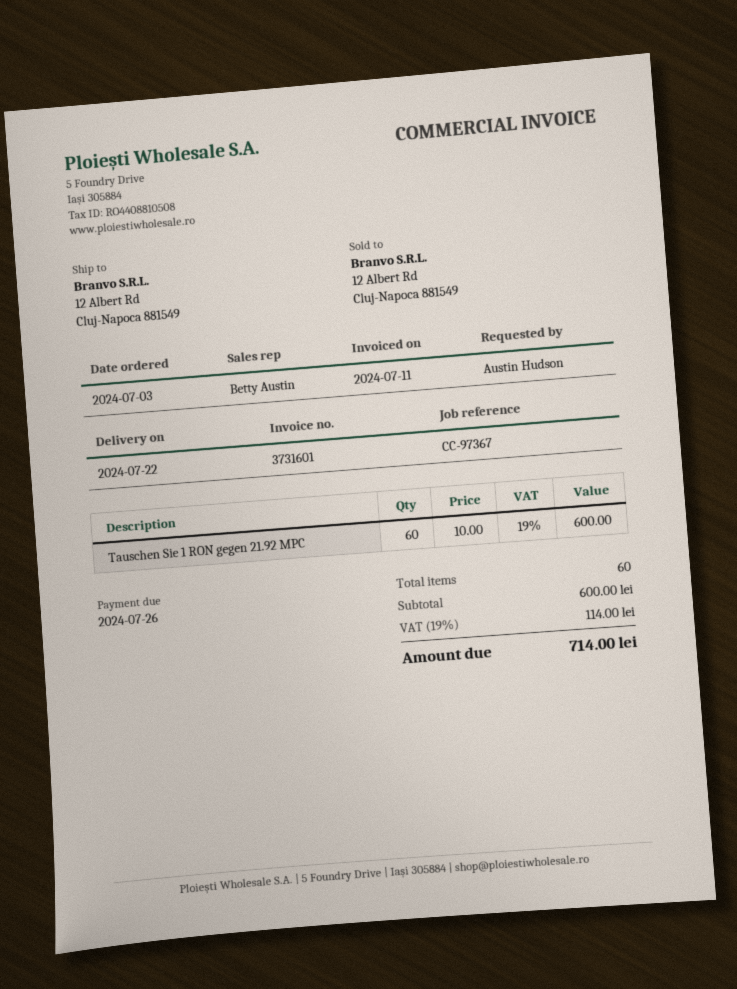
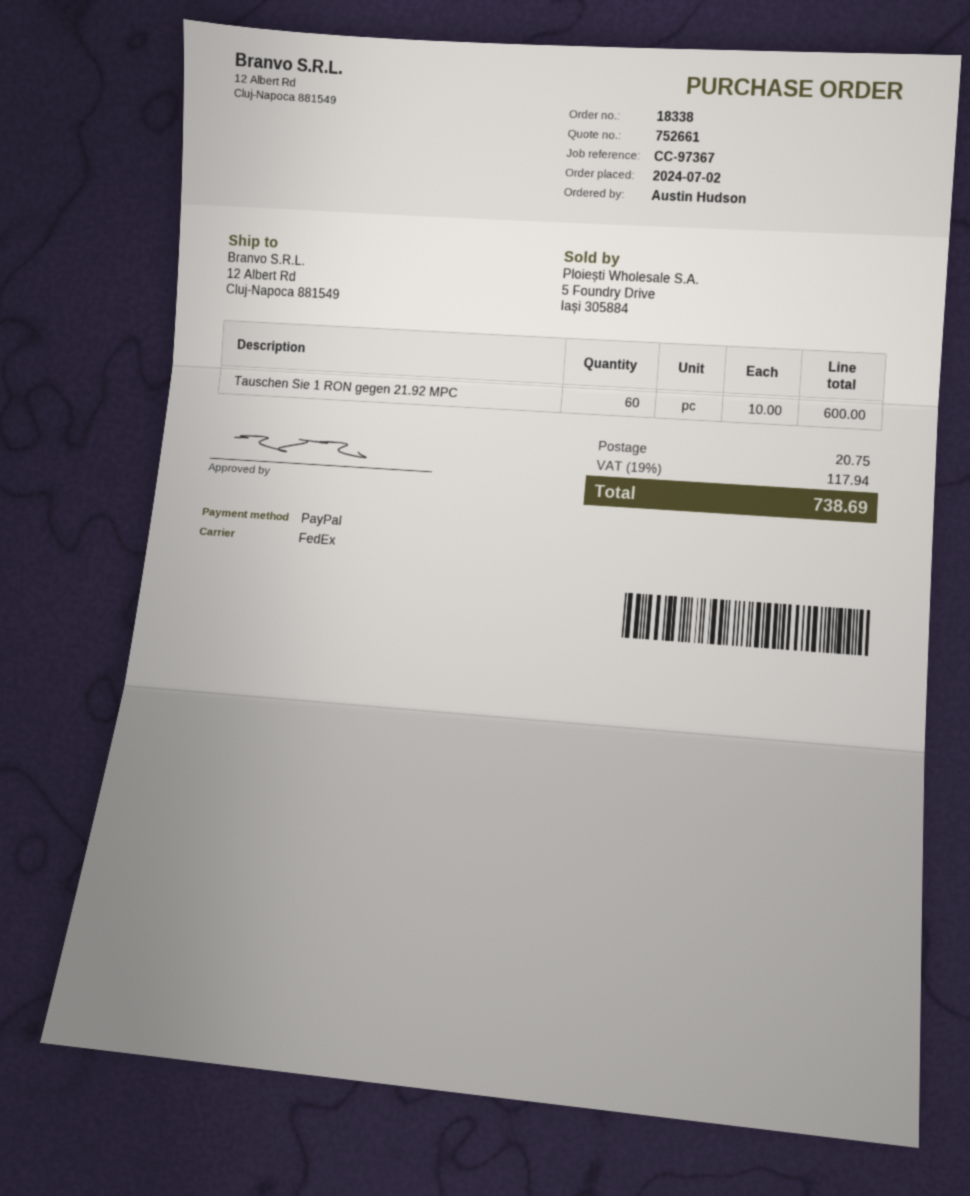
order date: 2024-07-03 -> 2024-07-02
shipping: none -> 20.75
tax: 19% = 114.00 -> 19% = 117.94
total: 714.00 -> 738.69

